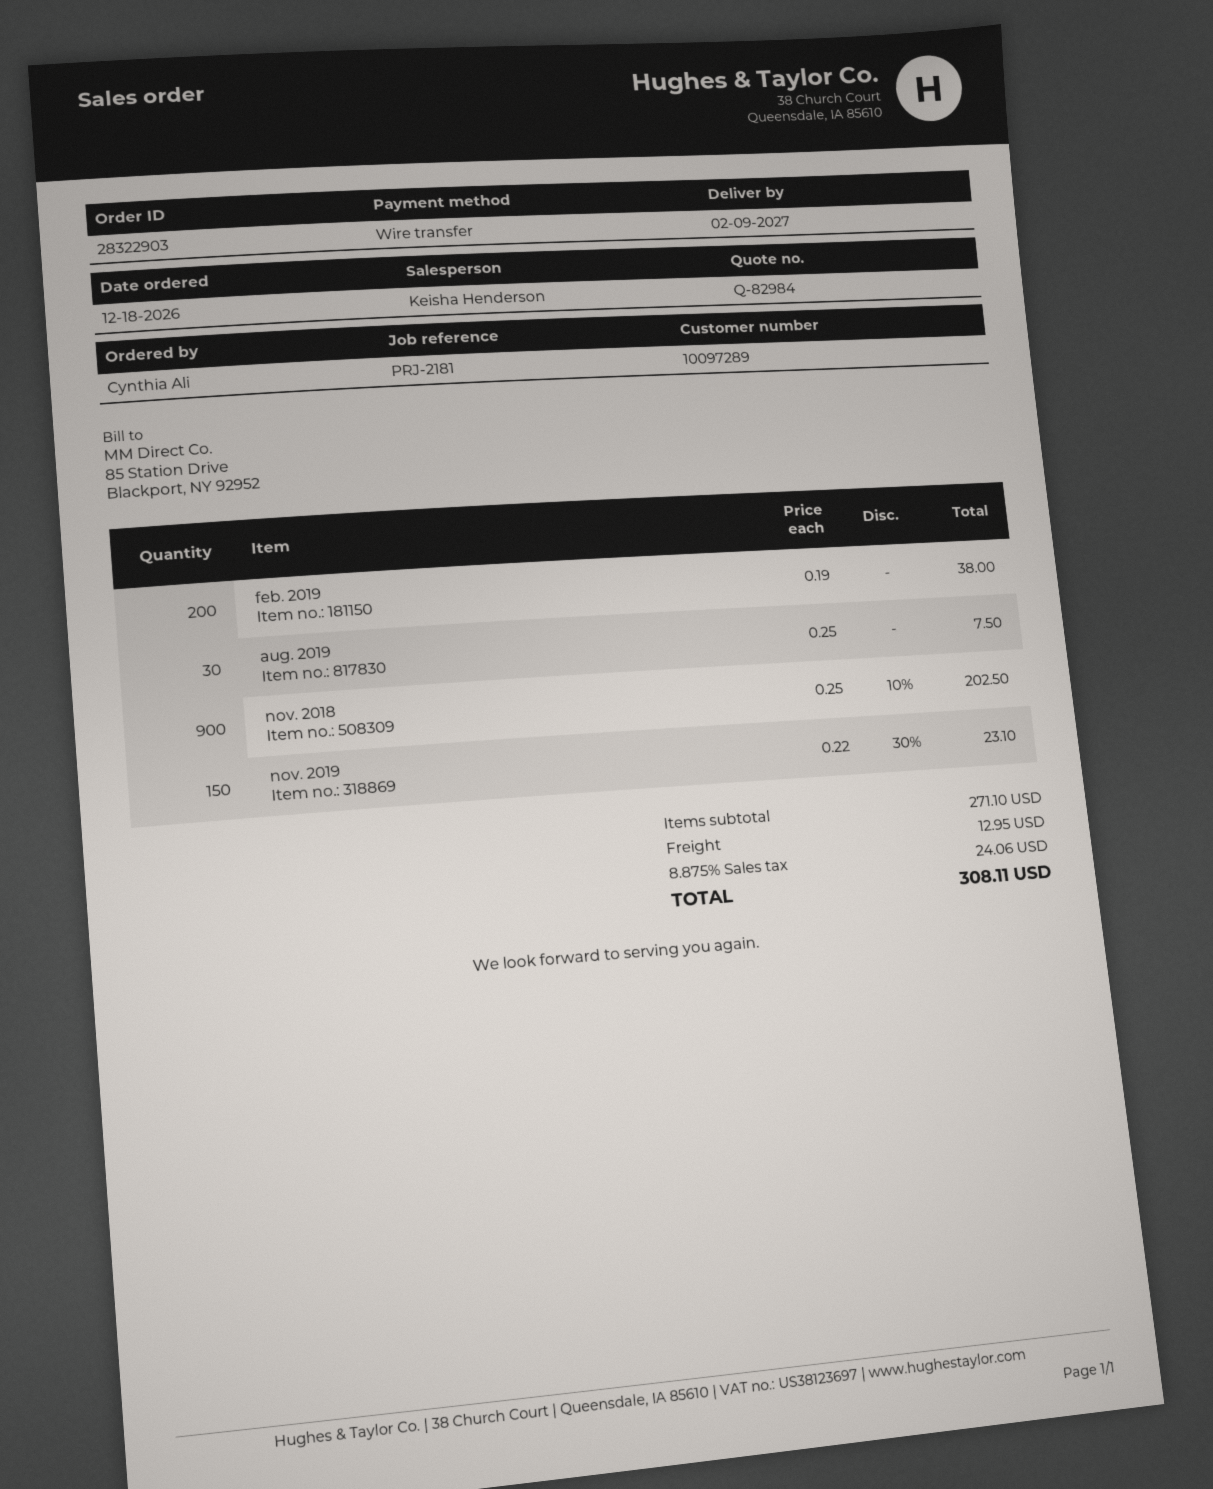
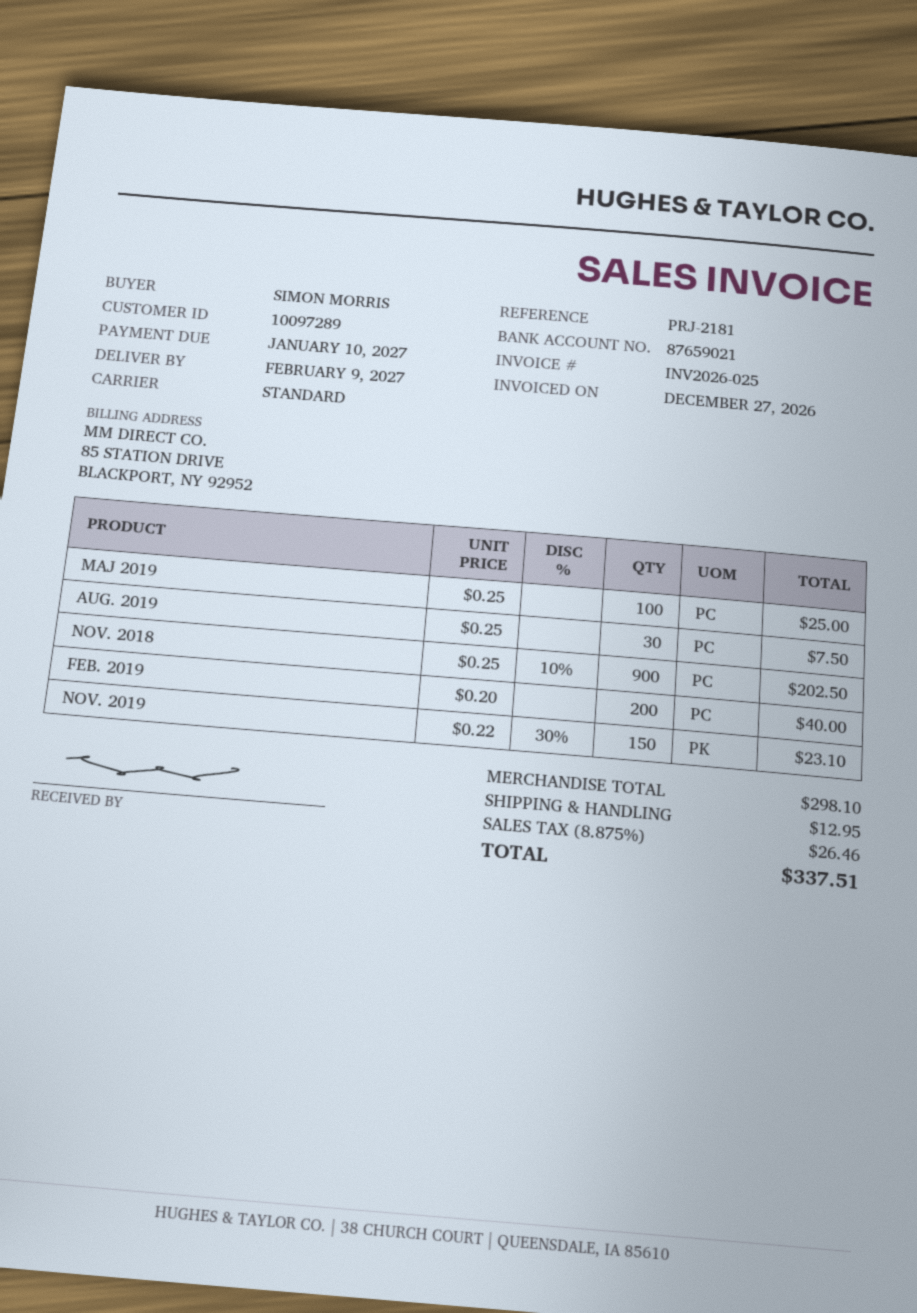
ordered by: Cynthia Ali -> SIMON MORRIS
feb. 2019: 200 x 0.19 = 38.00 -> 200 x 0.20 = 40.00
MAJ 2019: none -> 100 x 0.25 = 25.00
subtotal: 271.10 -> 298.10
tax: 8.875% = 24.06 -> 8.875% = 26.46
total: 308.11 -> 337.51

